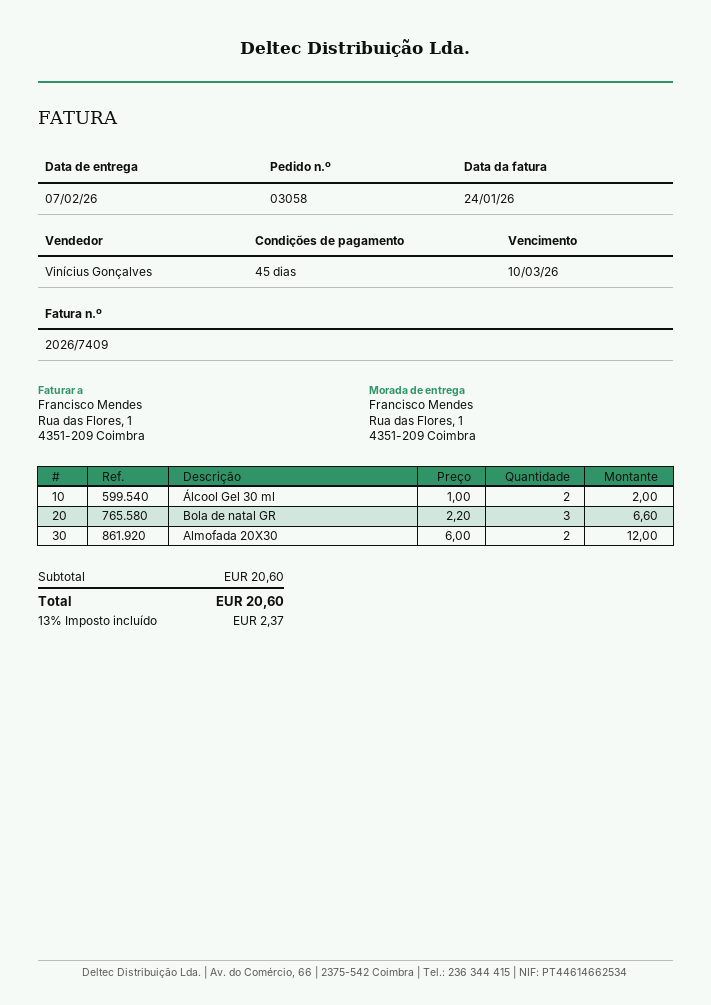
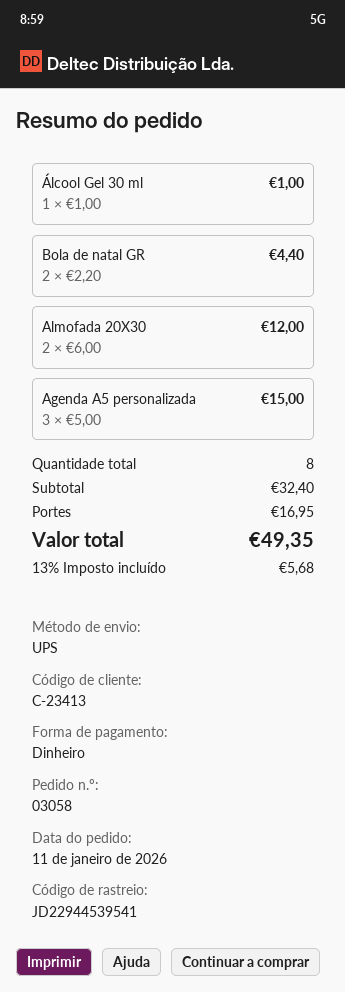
Álcool Gel 30 ml: 2 x 1.00 = 2.00 -> 1 x 1.00 = 1.00
Bola de natal GR: 3 x 2.20 = 6.60 -> 2 x 2.20 = 4.40
Agenda A5 personalizada: none -> 3 x 5.00 = 15.00
subtotal: 20.60 -> 32.40
shipping: none -> 16.95
tax: 13% = 2.37 -> 13% = 5.68
total: 20.60 -> 49.35

